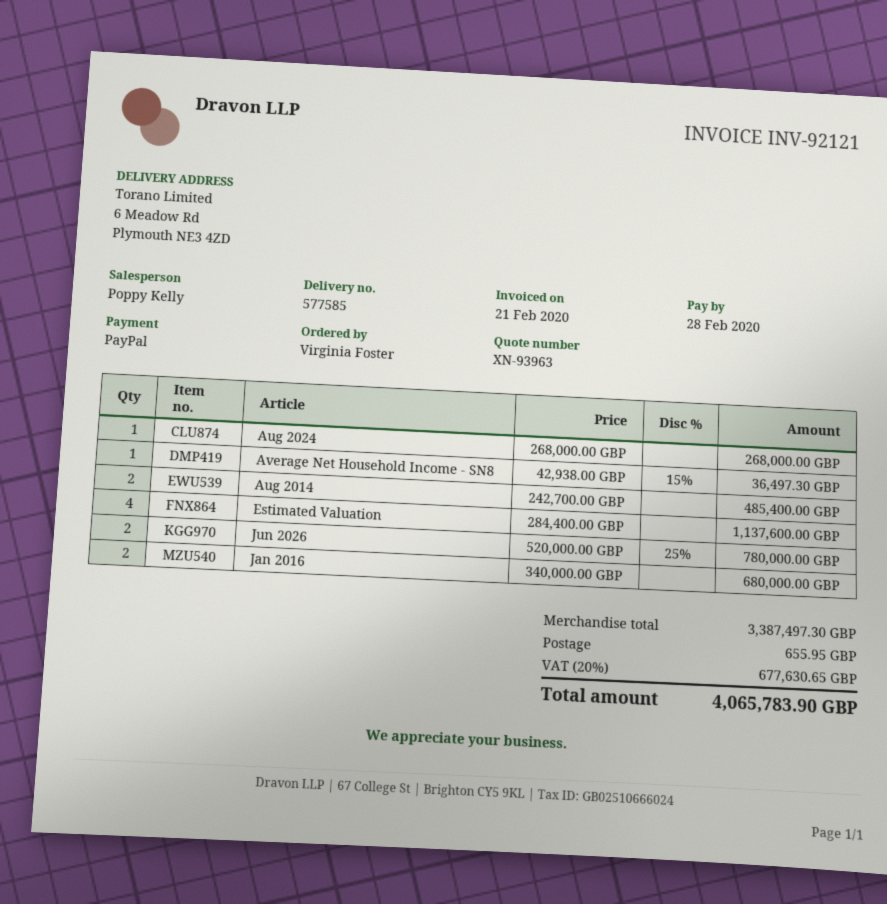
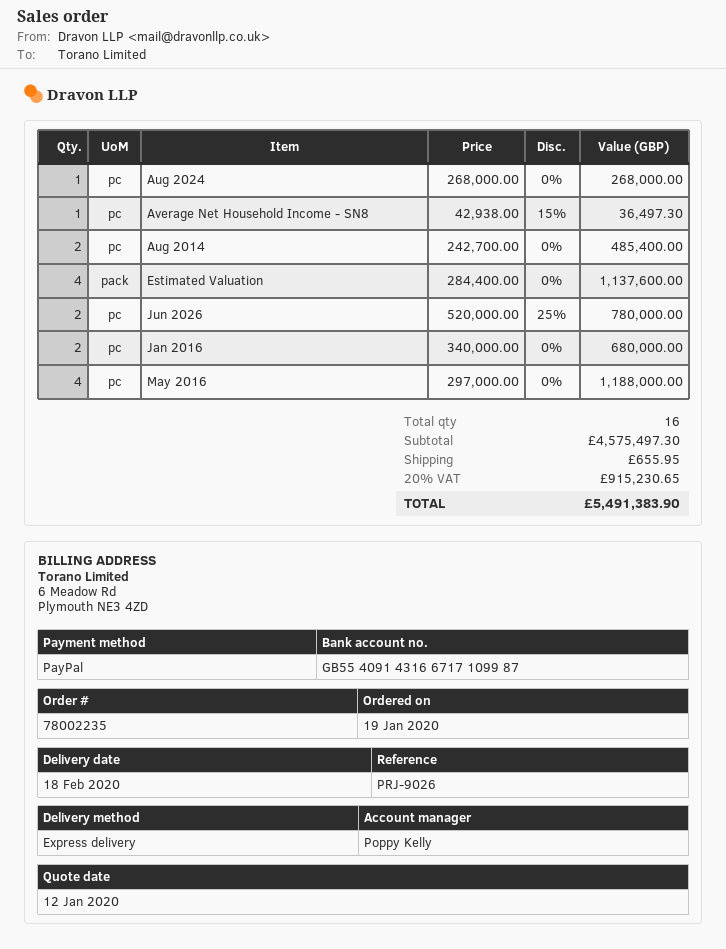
May 2016: none -> 4 x 297000.00 = 1188000.00
subtotal: 3387497.30 -> 4575497.30
tax: 20% = 677630.65 -> 20% = 915230.65
total: 4065783.90 -> 5491383.90

